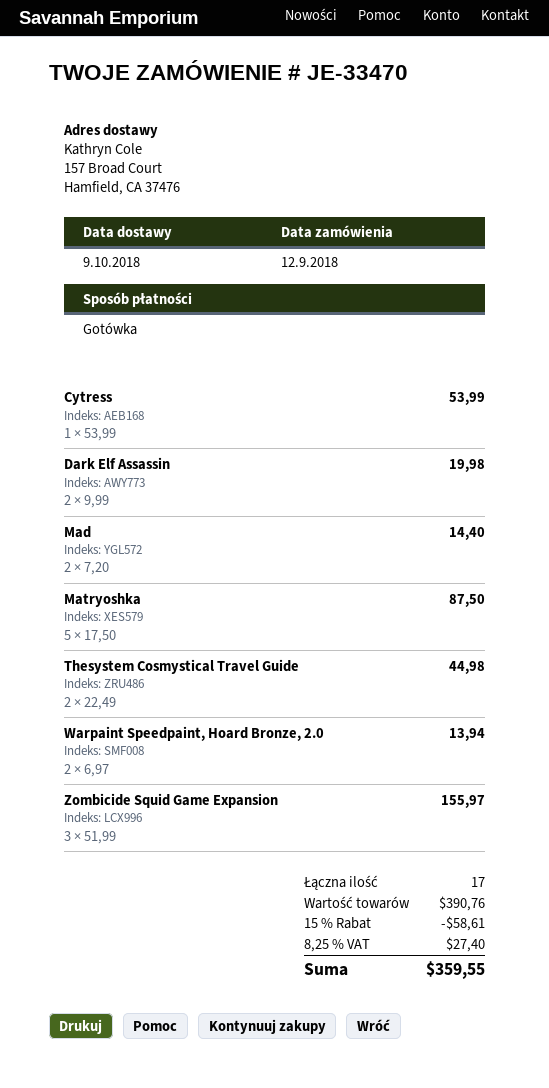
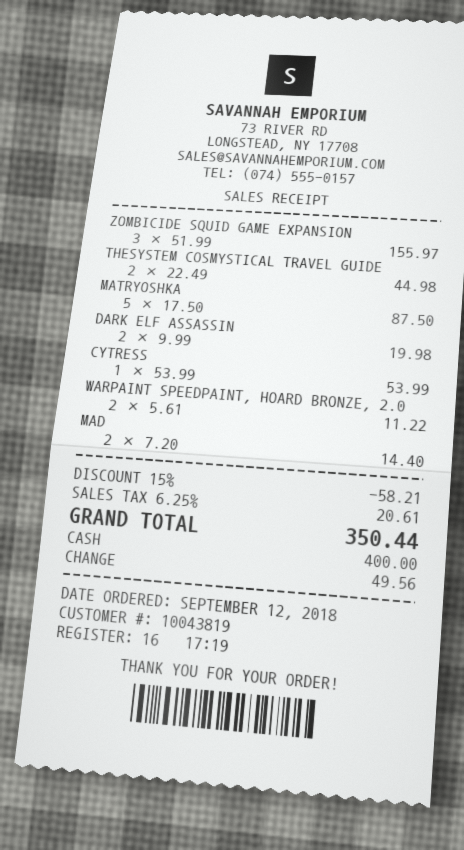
Warpaint Speedpaint, Hoard Bronze, 2.0: 2 x 6.97 = 13.94 -> 2 x 5.61 = 11.22
discount: 15% = 58.61 -> 15% = 58.21
tax: 8.25% = 27.40 -> 6.25% = 20.61
total: 359.55 -> 350.44

